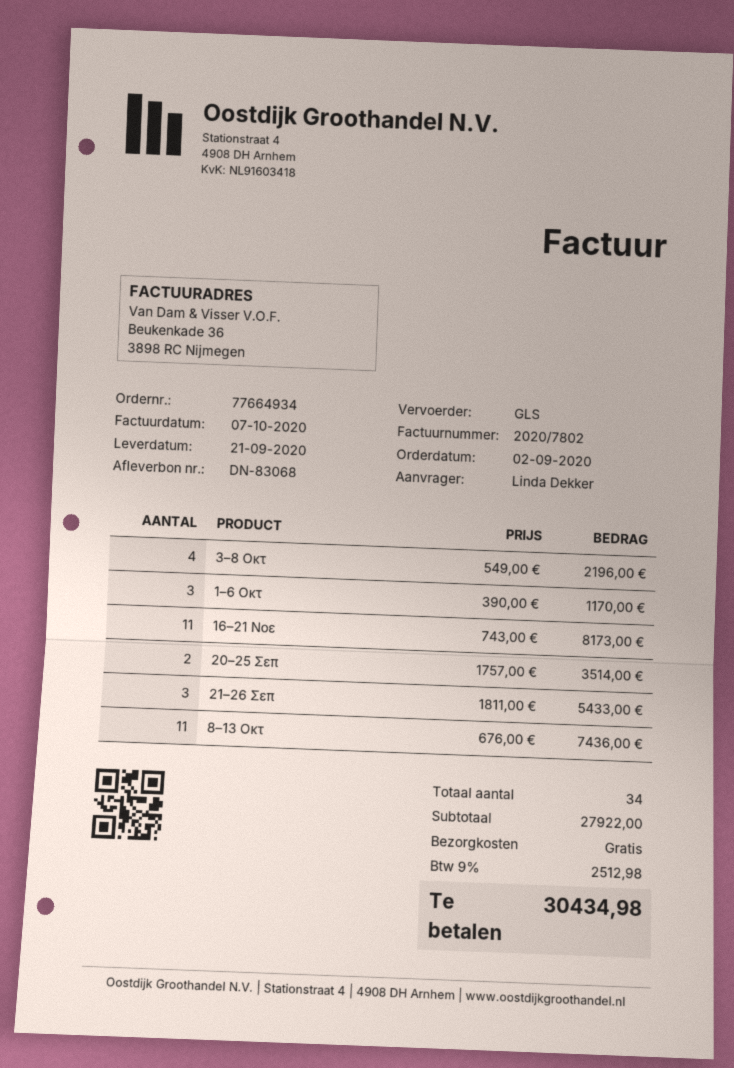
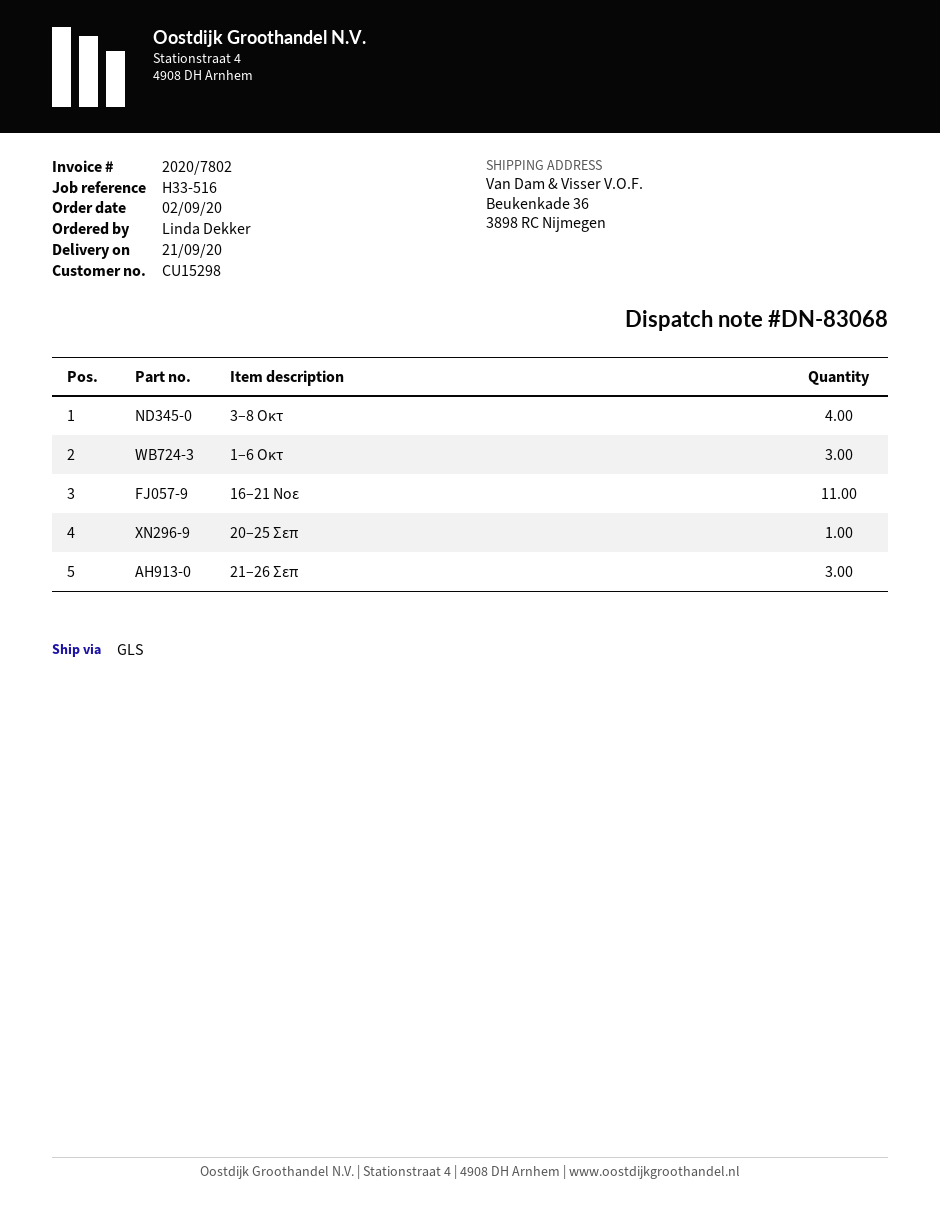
20–25 Σεπ: 2 -> 1
8–13 Οκτ: 11 -> none

